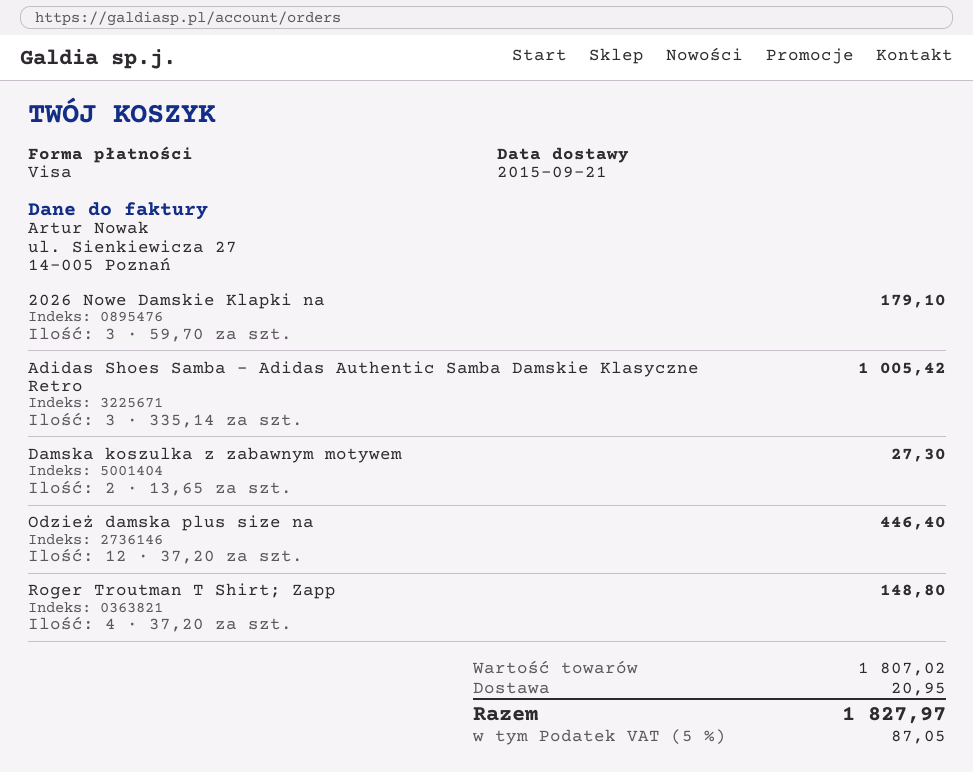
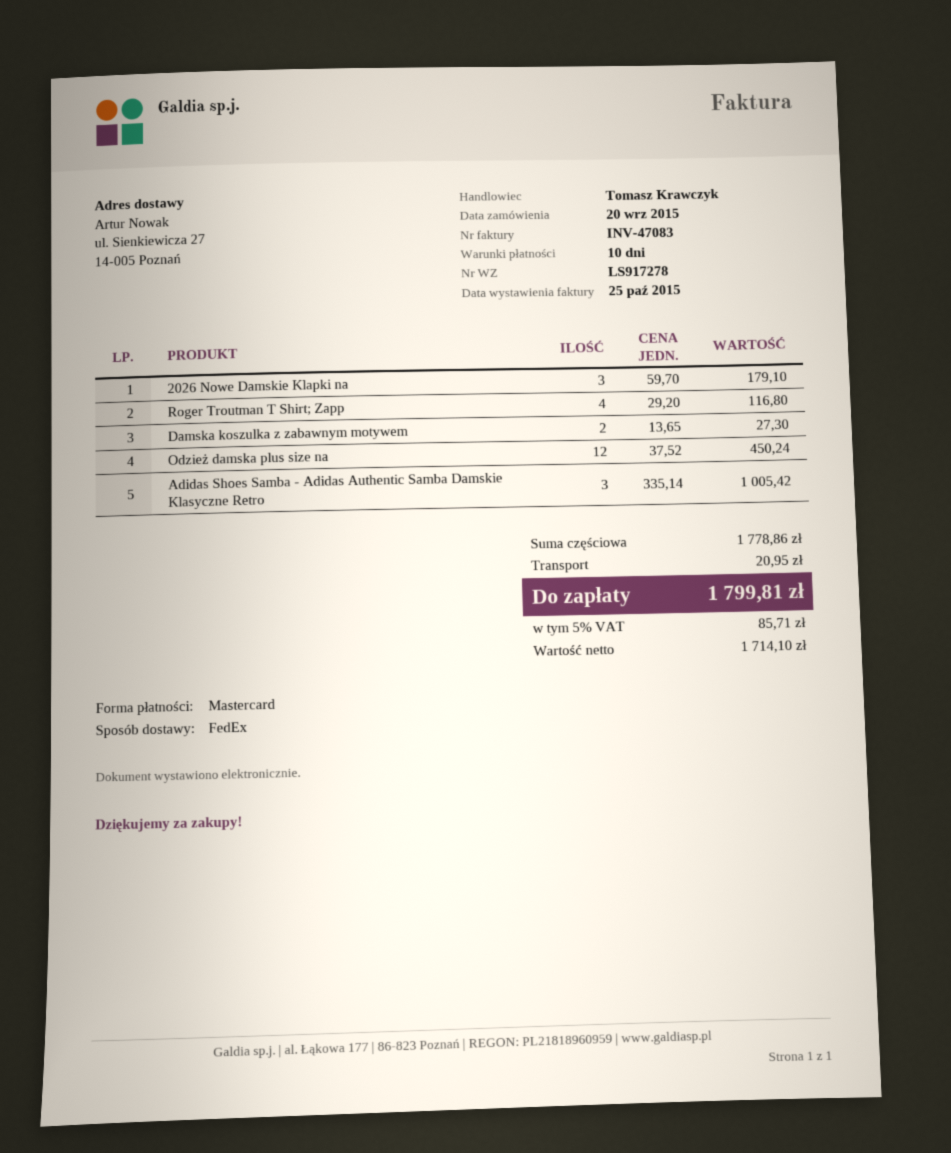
payment method: Visa -> Mastercard
Odzież damska plus size na: 12 x 37.20 = 446.40 -> 12 x 37.52 = 450.24
Roger Troutman T Shirt; Zapp: 4 x 37.20 = 148.80 -> 4 x 29.20 = 116.80
subtotal: 1807.02 -> 1778.86
tax: 5% = 87.05 -> 5% = 85.71
total: 1827.97 -> 1799.81

